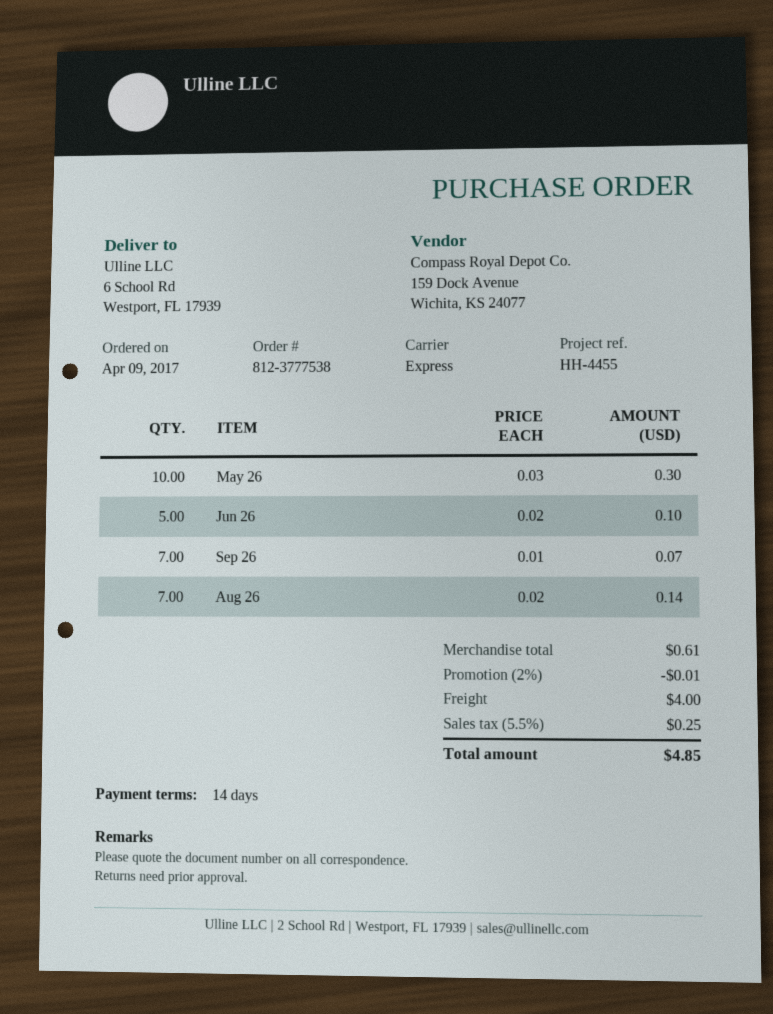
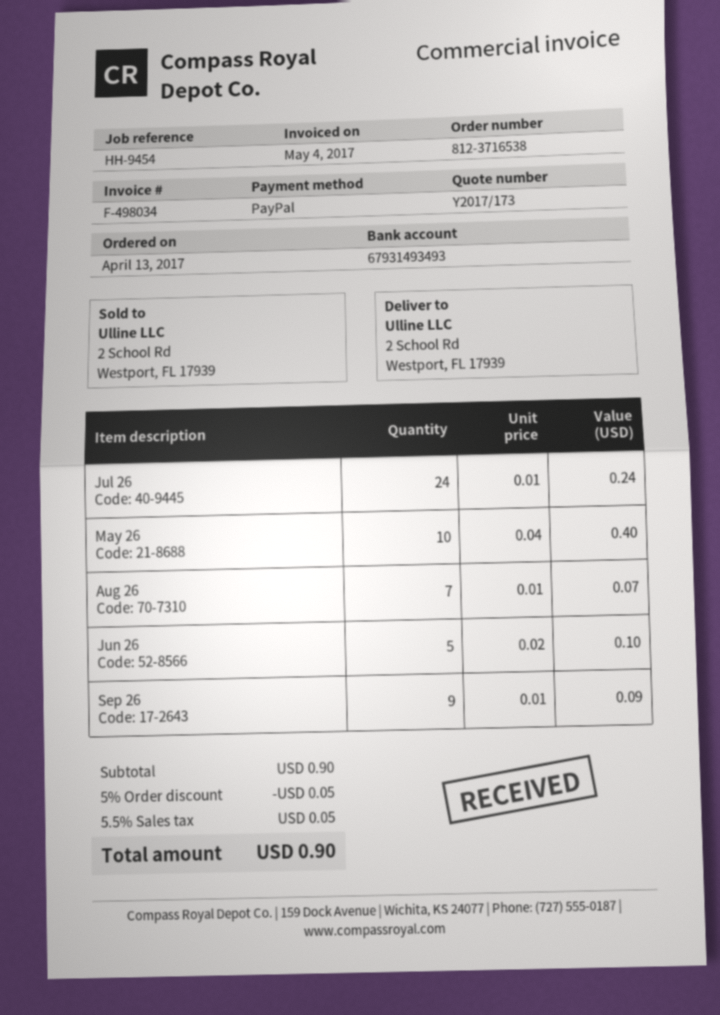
order number: 812-3777538 -> 812-3716538
order date: 2017-04-09 -> 2017-04-13
reference: HH-4455 -> HH-9454
ship to: 6 School Rd, Westport, FL 17939 -> 2 School Rd, Westport, FL 17939
May 26: 10 x 0.03 = 0.30 -> 10 x 0.04 = 0.40
Sep 26: 7 x 0.01 = 0.07 -> 9 x 0.01 = 0.09
Aug 26: 7 x 0.02 = 0.14 -> 7 x 0.01 = 0.07
Jul 26: none -> 24 x 0.01 = 0.24
subtotal: 0.61 -> 0.90
discount: 2% = 0.01 -> 5% = 0.05
shipping: 4.00 -> none
tax: 5.5% = 0.25 -> 5.5% = 0.05
total: 4.85 -> 0.90

